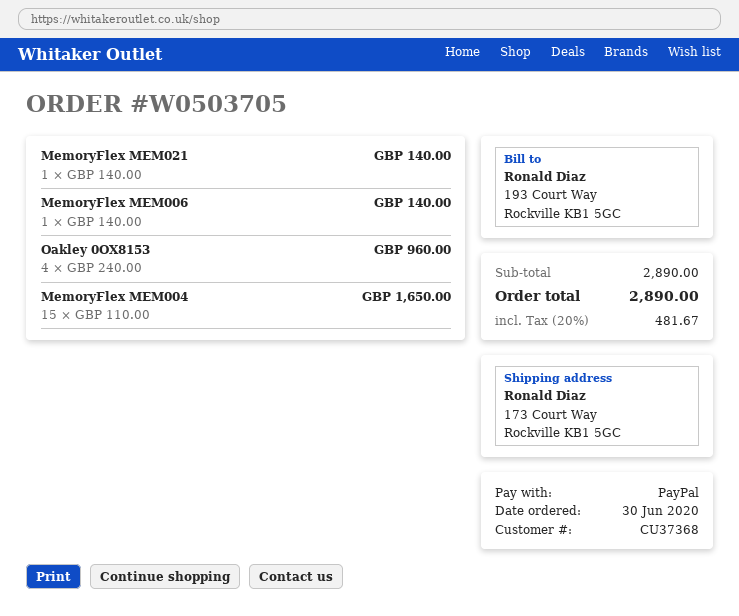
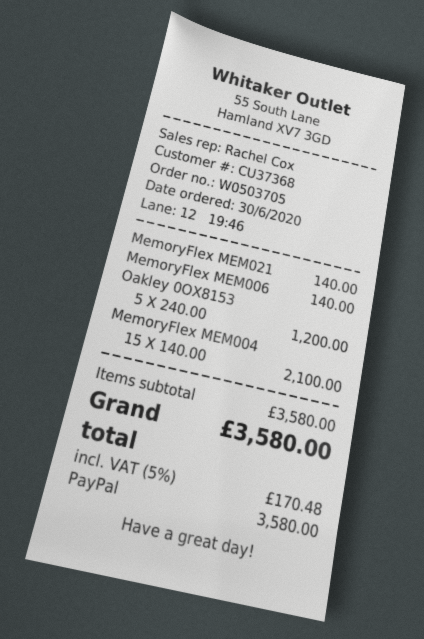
Oakley 0OX8153: 4 x 240.00 = 960.00 -> 5 x 240.00 = 1200.00
MemoryFlex MEM004: 15 x 110.00 = 1650.00 -> 15 x 140.00 = 2100.00
subtotal: 2890.00 -> 3580.00
tax: 20% = 481.67 -> 5% = 170.48
total: 2890.00 -> 3580.00

